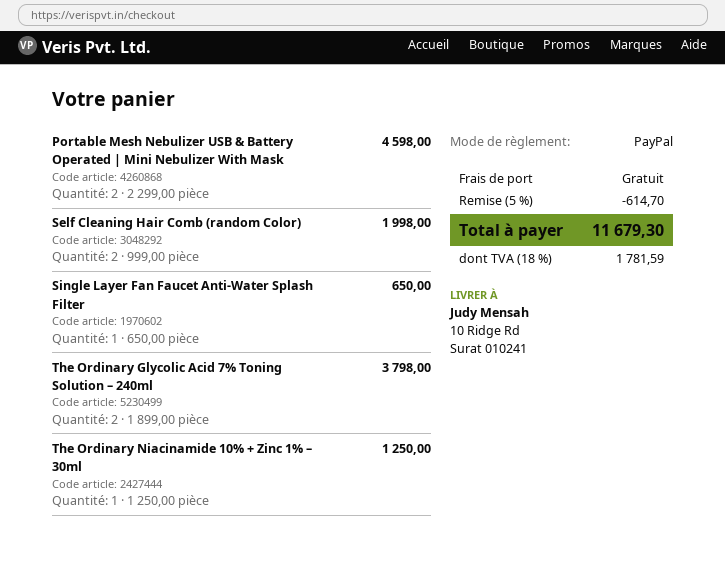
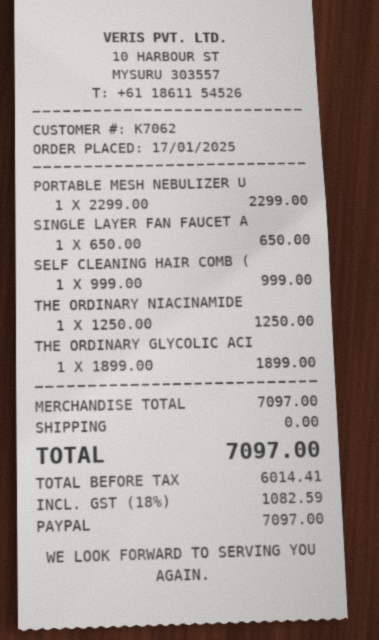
Portable Mesh Nebulizer USB & Battery Operated | Mini Nebulizer With Mask: 2 x 2299.00 = 4598.00 -> 1 x 2299.00 = 2299.00
Self Cleaning Hair Comb (random Color): 2 x 999.00 = 1998.00 -> 1 x 999.00 = 999.00
The Ordinary Glycolic Acid 7% Toning Solution – 240ml: 2 x 1899.00 = 3798.00 -> 1 x 1899.00 = 1899.00
discount: 5% = 614.70 -> none
tax: 18% = 1781.59 -> 18% = 1082.59
total: 11679.30 -> 7097.00

